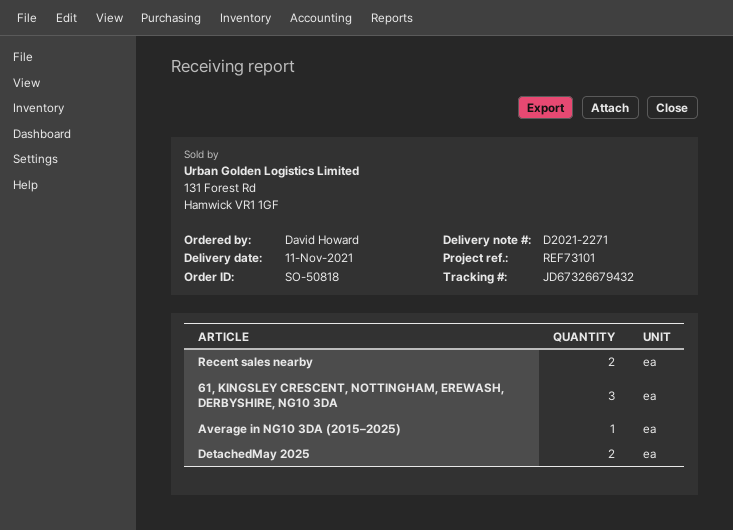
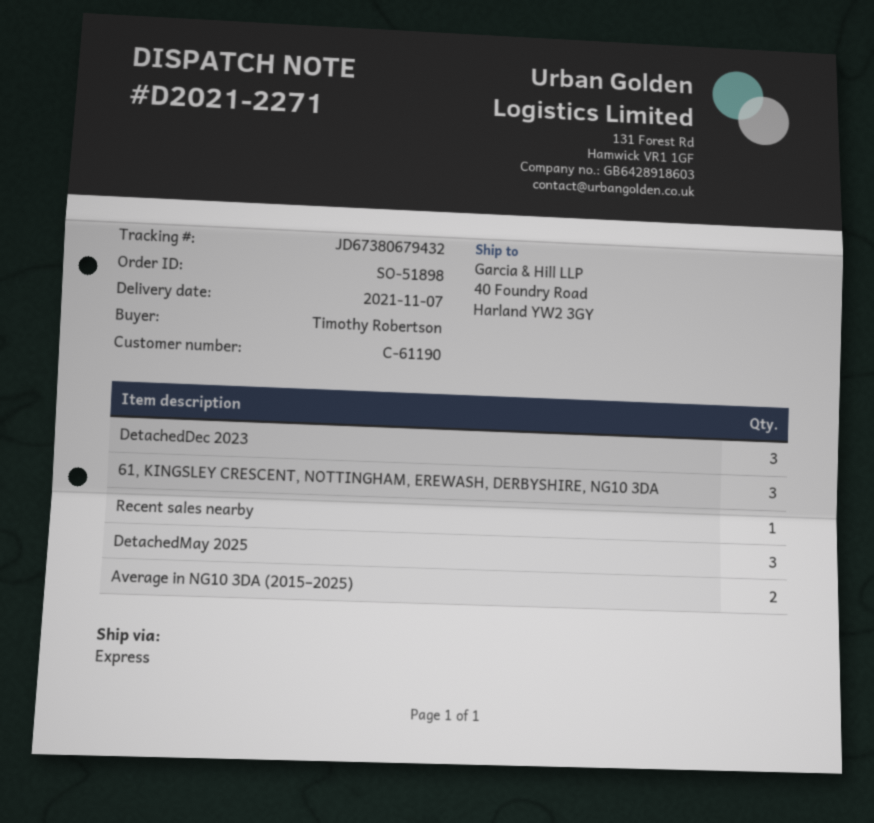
order number: SO-50818 -> SO-51898
delivery date: 2021-11-11 -> 2021-11-07
ordered by: David Howard -> Timothy Robertson
tracking number: JD67326679432 -> JD67380679432
Recent sales nearby: 2 -> 1
Average in NG10 3DA (2015–2025): 1 -> 2
DetachedMay 2025: 2 -> 3
DetachedDec 2023: none -> 3

